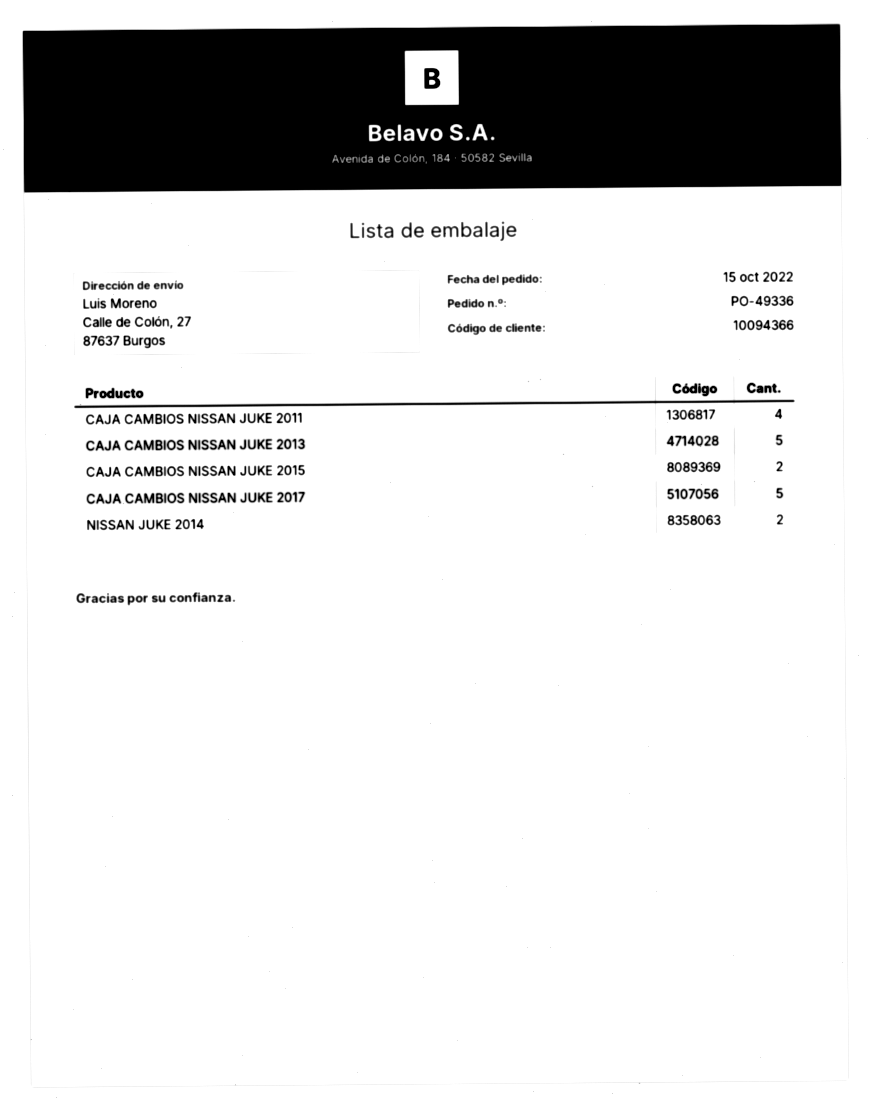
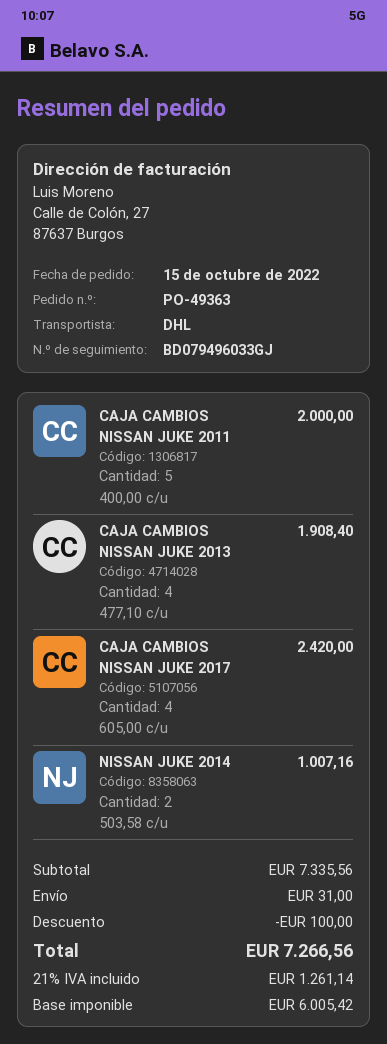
order number: PO-49336 -> PO-49363
CAJA CAMBIOS NISSAN JUKE 2011: 4 -> 5
CAJA CAMBIOS NISSAN JUKE 2013: 5 -> 4
CAJA CAMBIOS NISSAN JUKE 2015: 2 -> none
CAJA CAMBIOS NISSAN JUKE 2017: 5 -> 4

